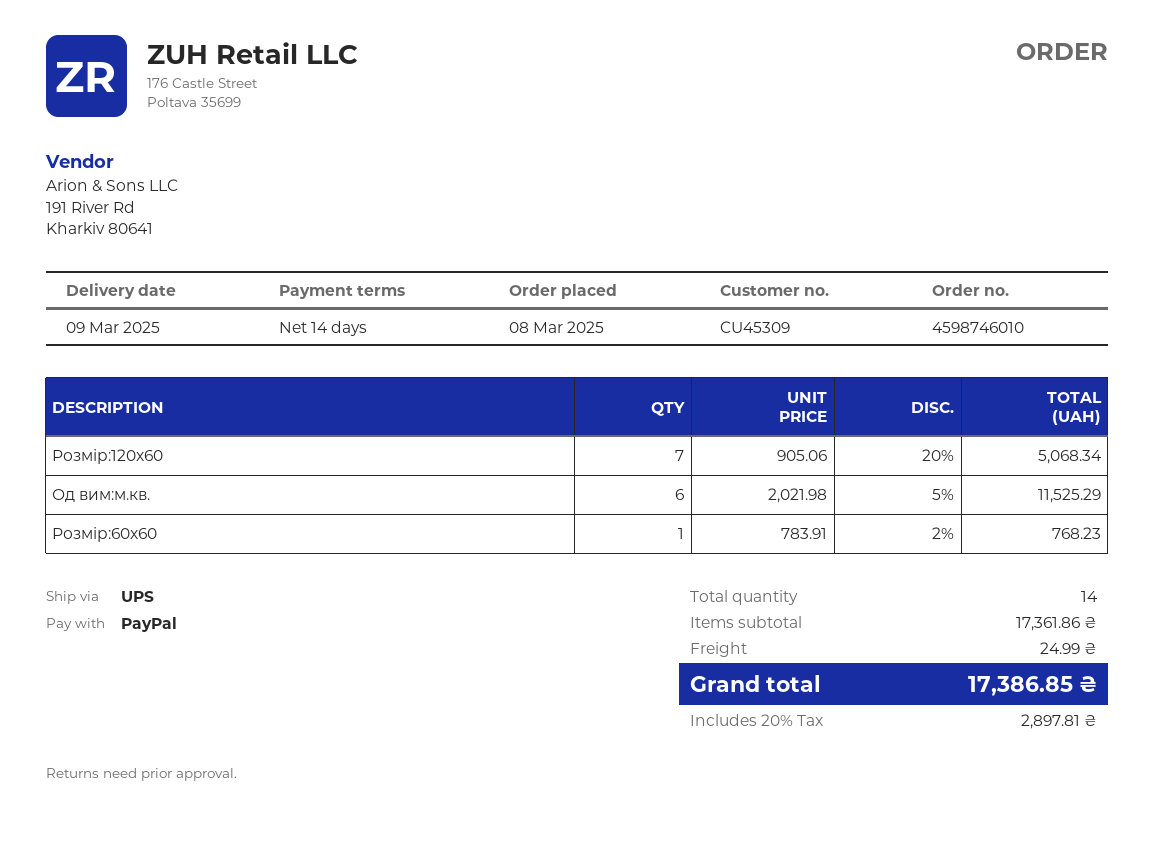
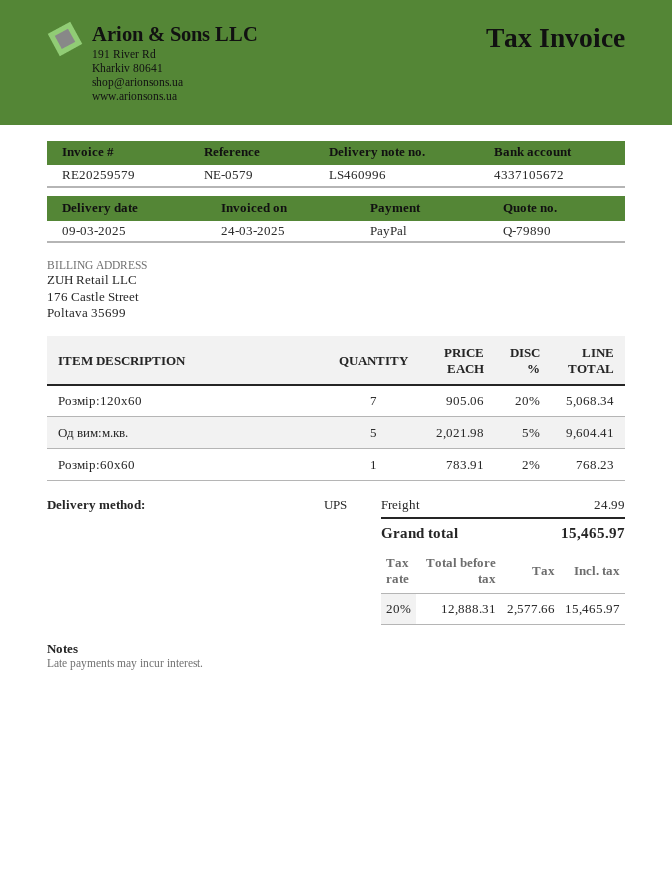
Од вим:м.кв.: 6 x 2021.98 - 5% = 11525.29 -> 5 x 2021.98 - 5% = 9604.41
tax: 20% = 2897.81 -> 20% = 2577.66
total: 17386.85 -> 15465.97

